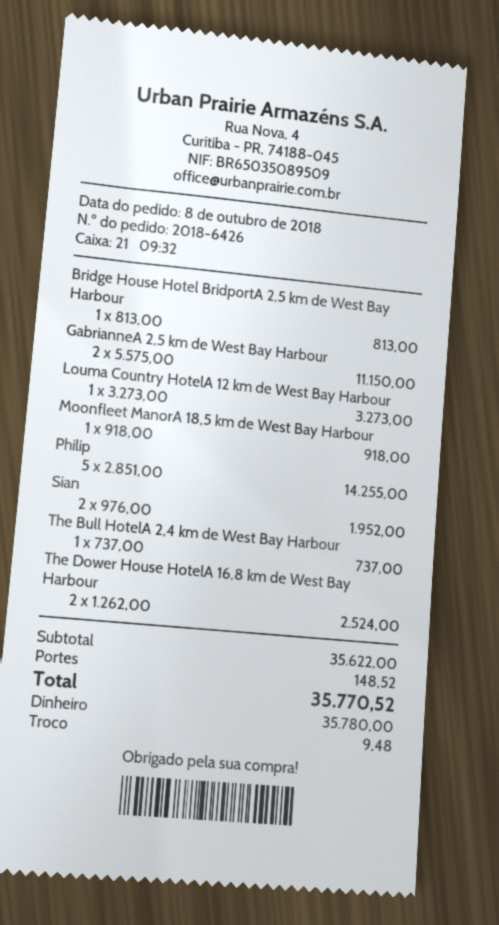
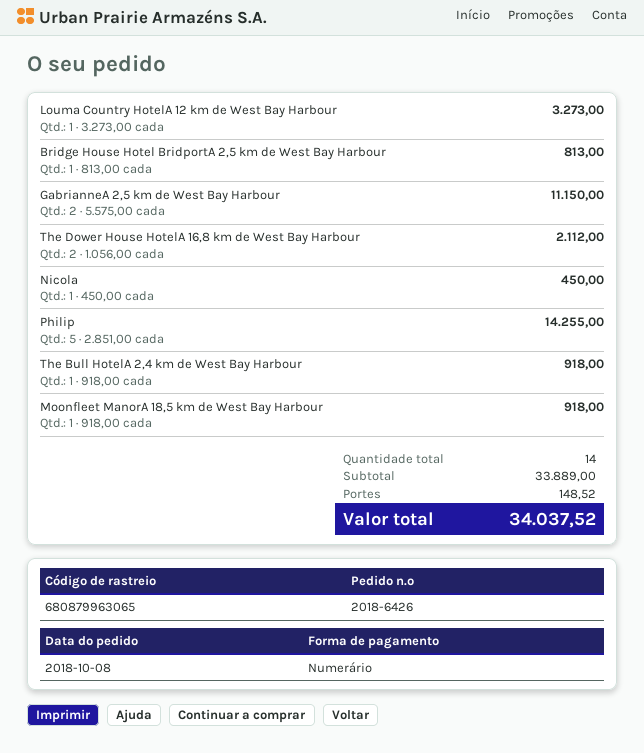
Sian: 2 x 976.00 = 1952.00 -> none
The Bull HotelA 2,4 km de West Bay Harbour: 1 x 737.00 = 737.00 -> 1 x 918.00 = 918.00
The Dower House HotelA 16,8 km de West Bay Harbour: 2 x 1262.00 = 2524.00 -> 2 x 1056.00 = 2112.00
Nicola: none -> 1 x 450.00 = 450.00
subtotal: 35622.00 -> 33889.00
total: 35770.52 -> 34037.52

